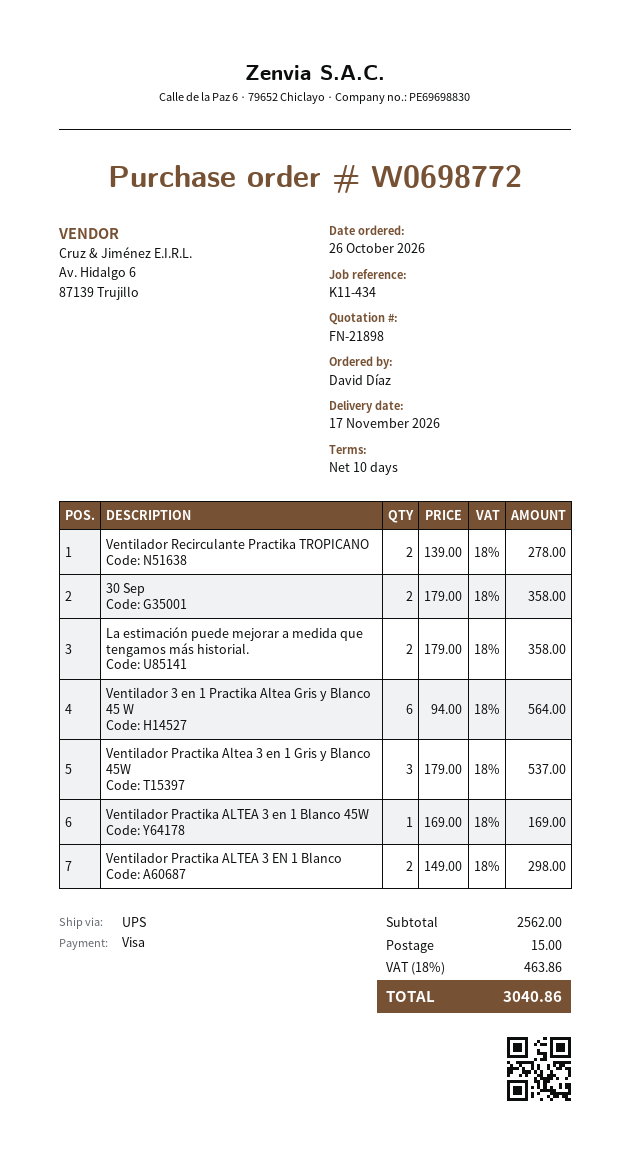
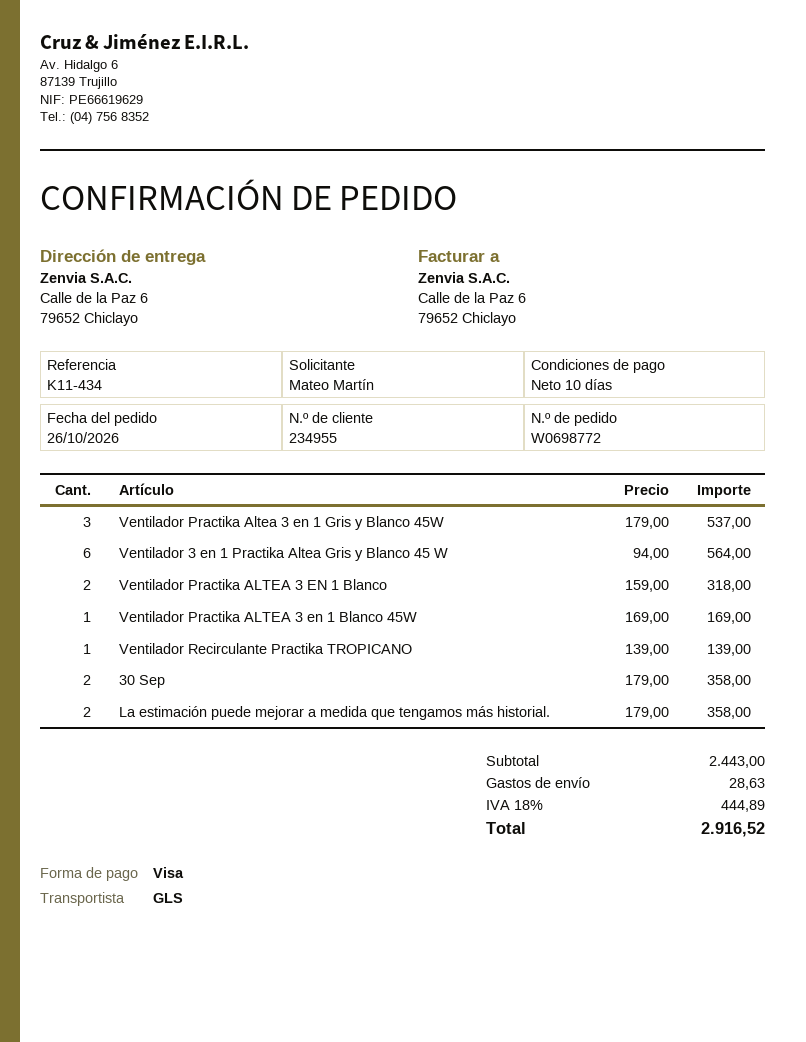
ordered by: David Díaz -> Mateo Martín
shipping method: UPS -> GLS
Ventilador Recirculante Practika TROPICANO: 2 x 139.00 = 278.00 -> 1 x 139.00 = 139.00
Ventilador Practika ALTEA 3 EN 1 Blanco: 2 x 149.00 = 298.00 -> 2 x 159.00 = 318.00
subtotal: 2562.00 -> 2443.00
shipping: 15.00 -> 28.63
tax: 18% = 463.86 -> 18% = 444.89
total: 3040.86 -> 2916.52

